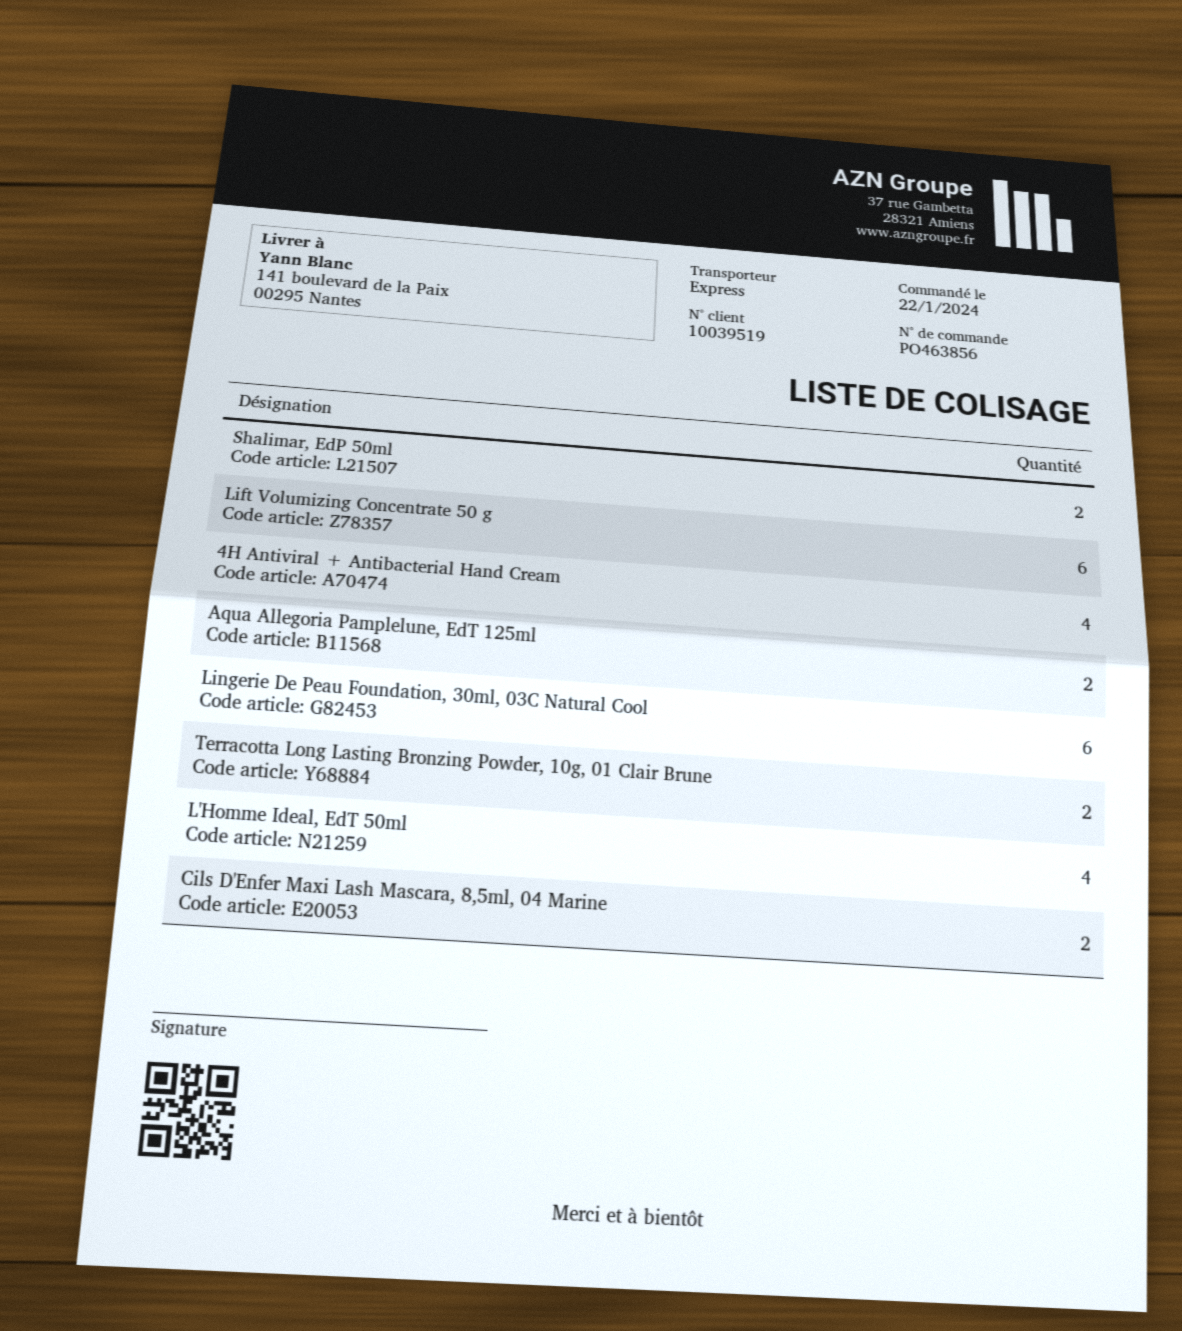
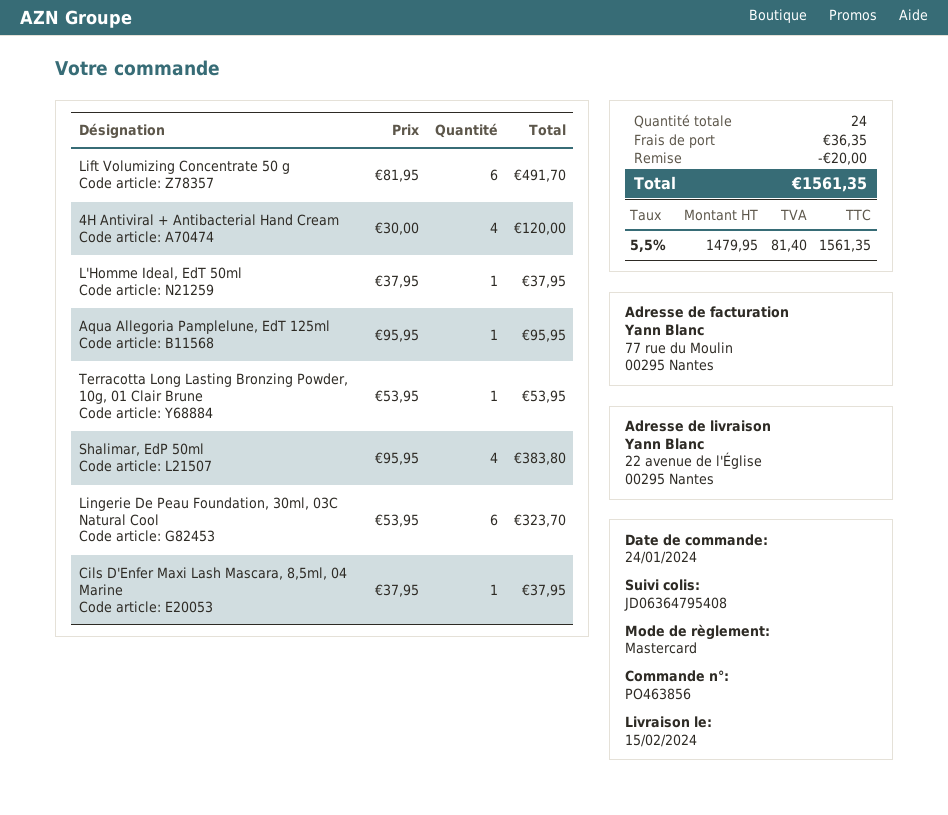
order date: 2024-01-22 -> 2024-01-24
ship to: 141 boulevard de la Paix, 00295 Nantes -> 22 avenue de l'Église, 00295 Nantes
Shalimar, EdP 50ml: 2 -> 4
Aqua Allegoria Pamplelune, EdT 125ml: 2 -> 1
Terracotta Long Lasting Bronzing Powder, 10g, 01 Clair Brune: 2 -> 1
L'Homme Ideal, EdT 50ml: 4 -> 1
Cils D'Enfer Maxi Lash Mascara, 8,5ml, 04 Marine: 2 -> 1

